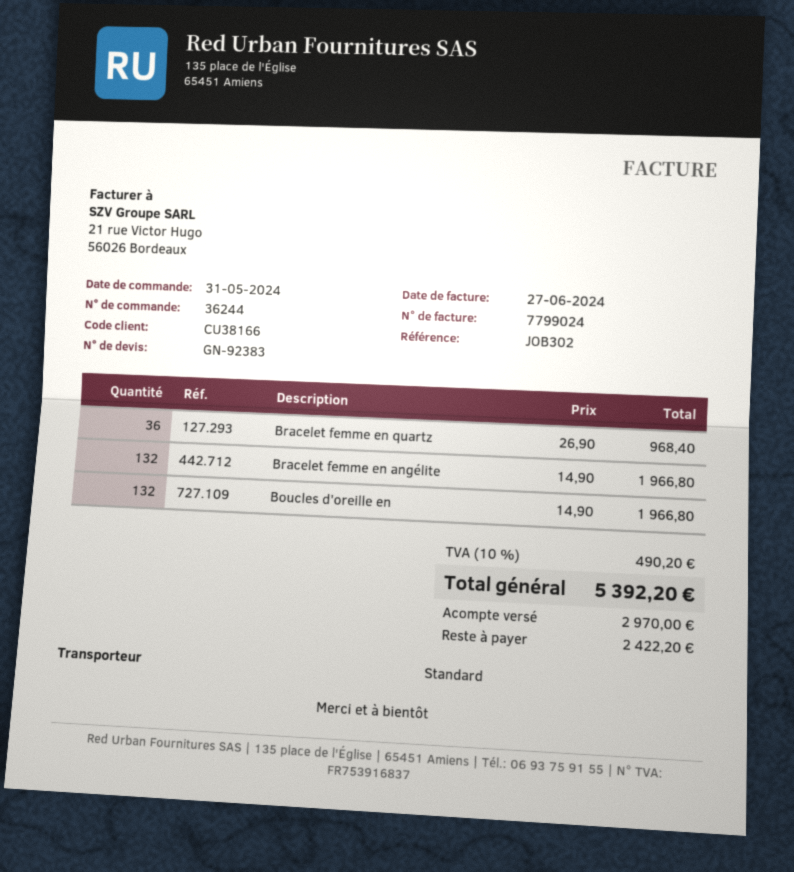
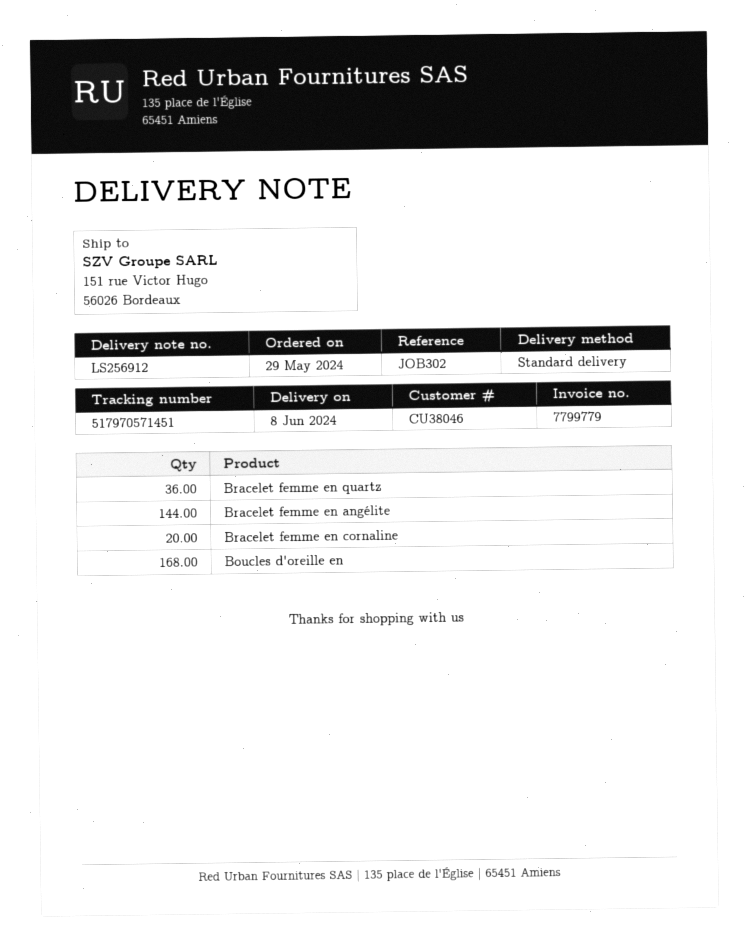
order date: 2024-05-31 -> 2024-05-29
invoice number: 7799024 -> 7799779
customer number: CU38166 -> CU38046
Bracelet femme en angélite: 132 -> 144
Boucles d'oreille en: 132 -> 168
Bracelet femme en cornaline: none -> 20

